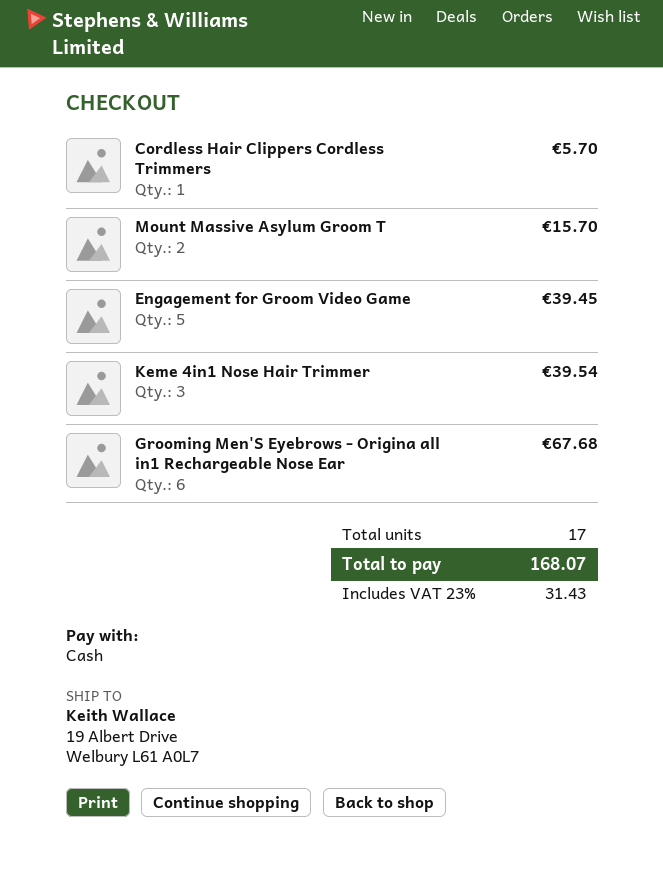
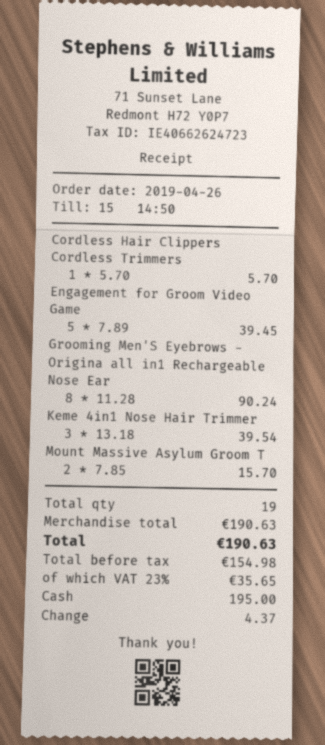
Grooming Men'S Eyebrows - Origina all in1 Rechargeable Nose Ear: 6 for 67.68 -> 8 for 90.24
total quantity: 17 -> 19
tax: 23% = 31.43 -> 23% = 35.65
total: 168.07 -> 190.63

